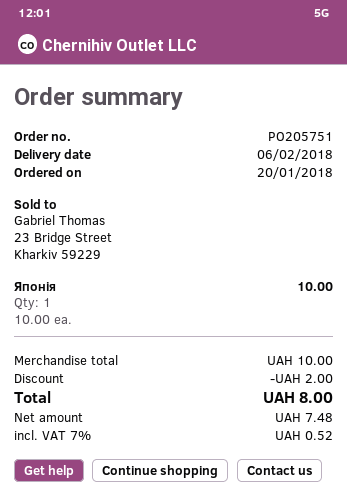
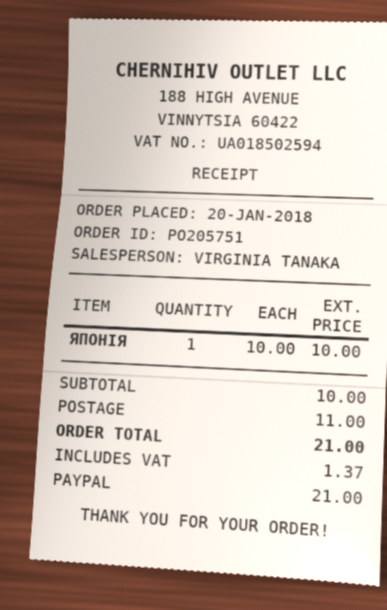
discount: 2.00 -> none
shipping: none -> 11.00
tax: 0.52 -> 1.37
total: 8.00 -> 21.00

